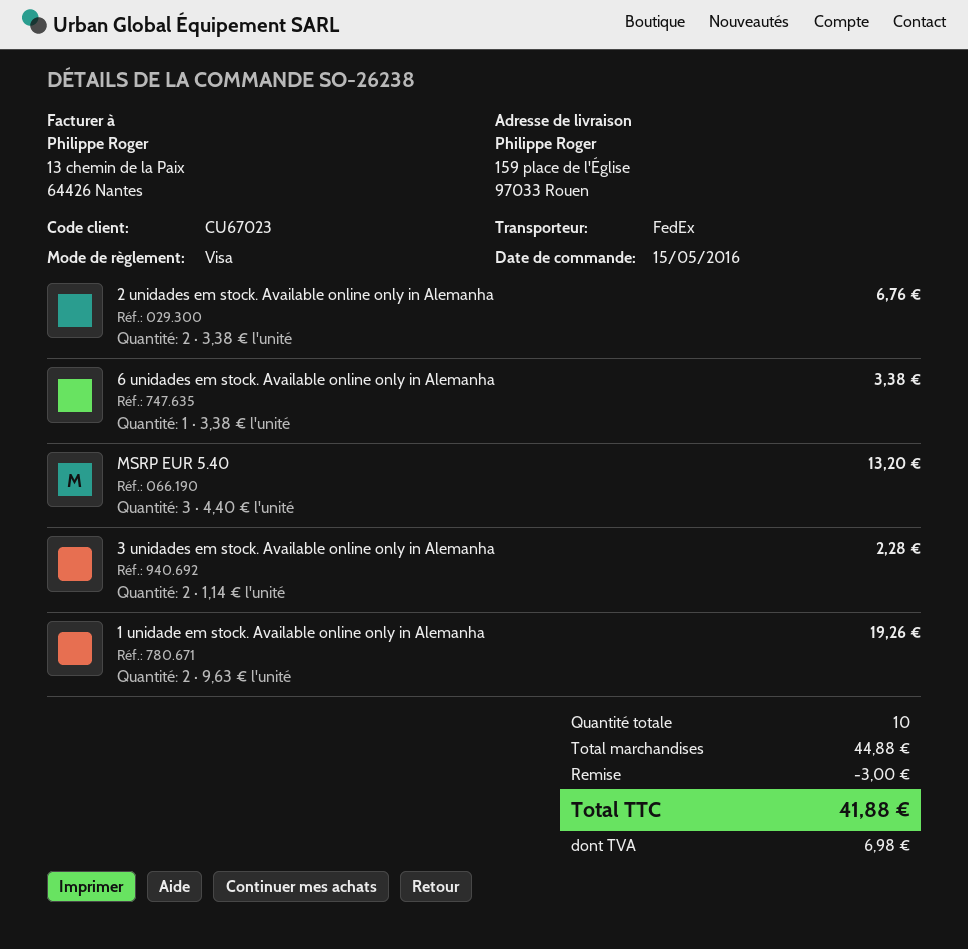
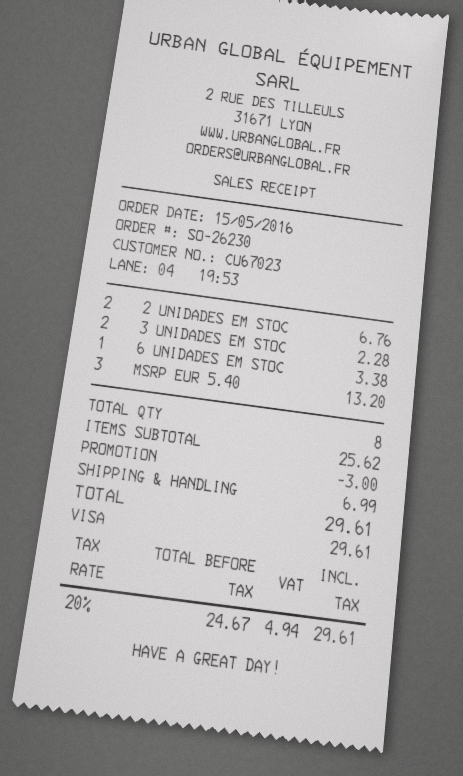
order number: SO-26238 -> SO-26230
1 unidade em stock. Available online only in Alemanha: 2 for 19.26 -> none
total quantity: 10 -> 8
subtotal: 44.88 -> 25.62
shipping: none -> 6.99
tax: 6.98 -> 4.94
total: 41.88 -> 29.61

